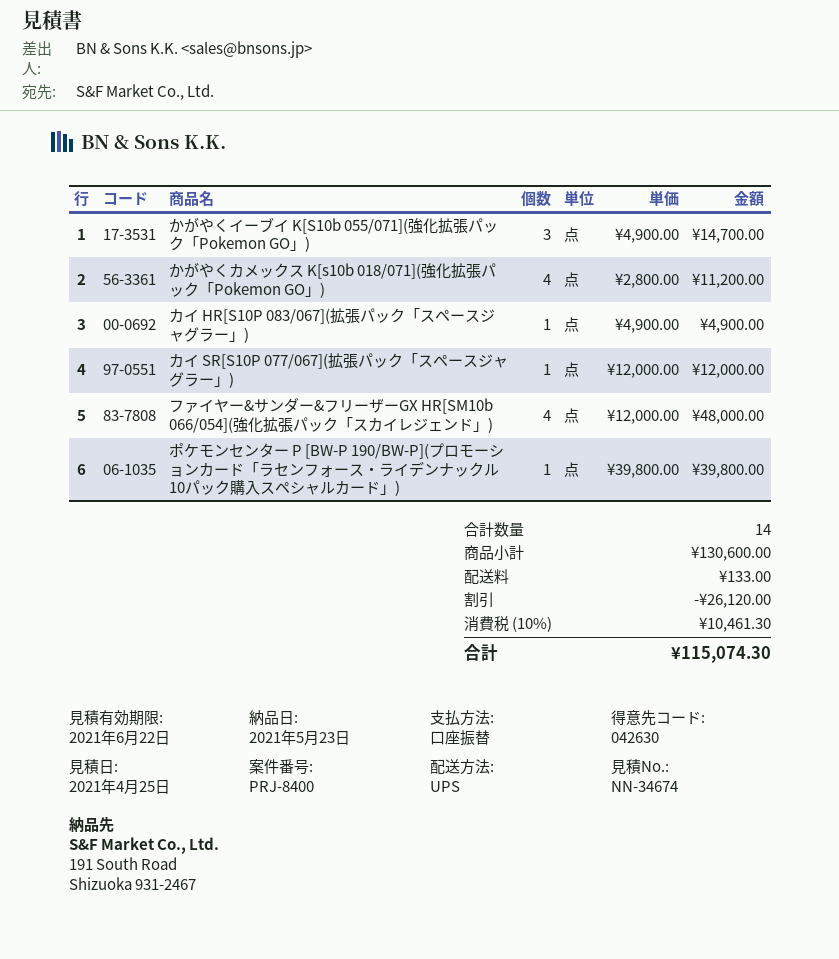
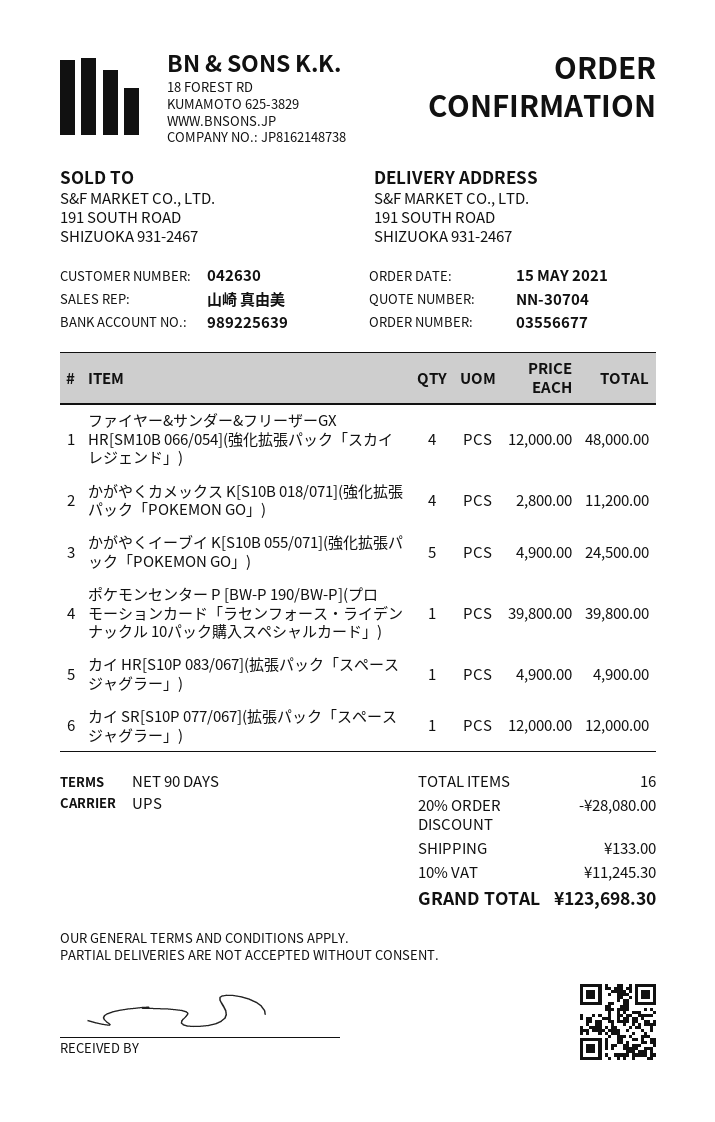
quote number: NN-34674 -> NN-30704
かがやくイーブイ K[S10b 055/071](強化拡張パック「Pokemon GO」): 3 x 4900.00 = 14700.00 -> 5 x 4900.00 = 24500.00
total quantity: 14 -> 16
discount: 26120.00 -> 28080.00
tax: 10% = 10461.30 -> 10% = 11245.30
total: 115074.30 -> 123698.30

